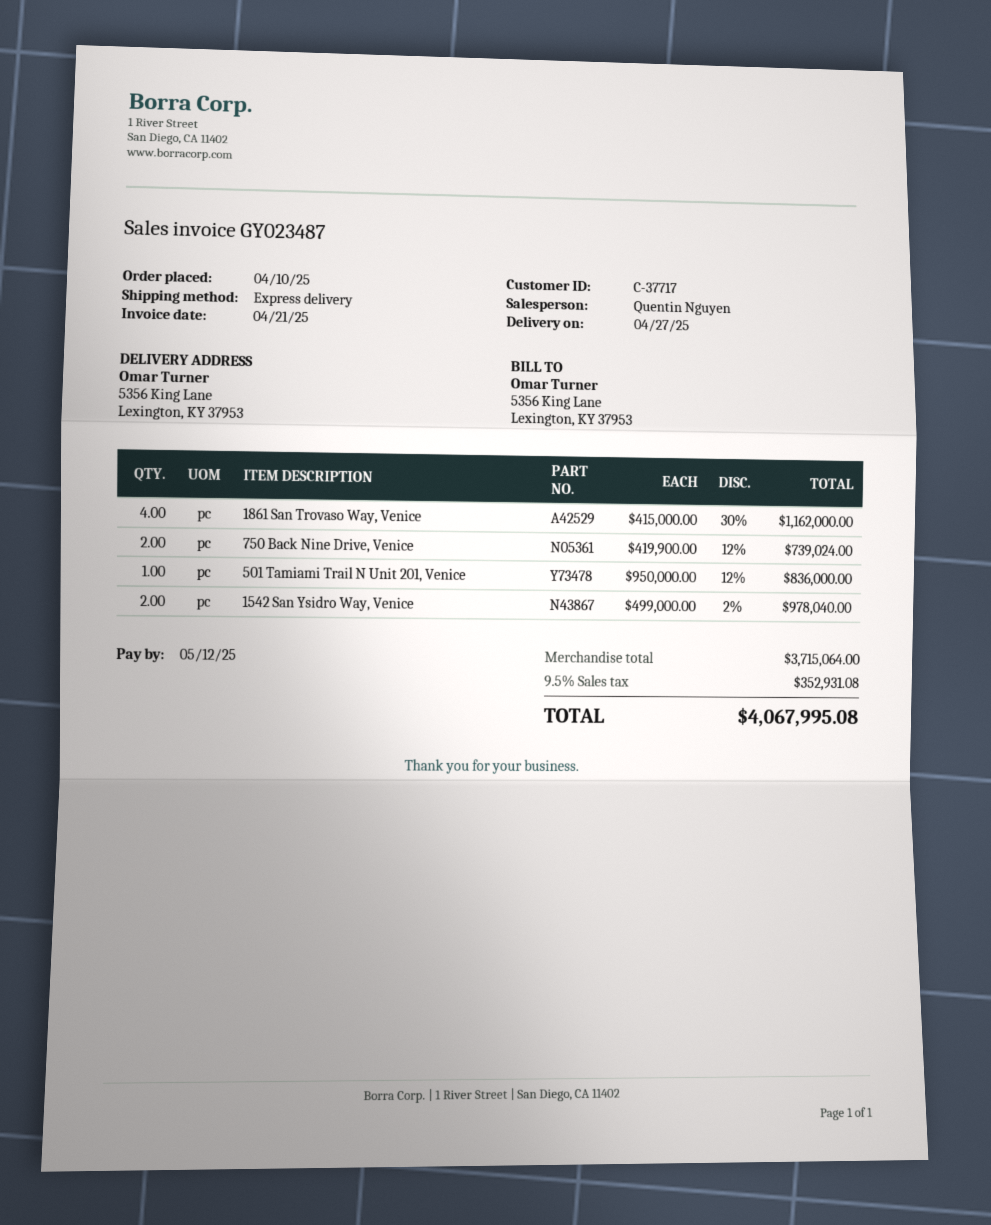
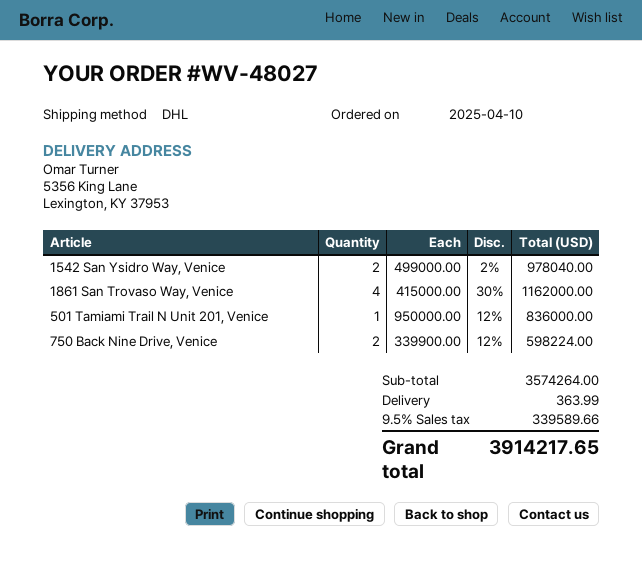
shipping method: express -> DHL
750 Back Nine Drive, Venice: 2 x 419900.00 - 12% = 739024.00 -> 2 x 339900.00 - 12% = 598224.00
subtotal: 3715064.00 -> 3574264.00
shipping: none -> 363.99
tax: 9.5% = 352931.08 -> 9.5% = 339589.66
total: 4067995.08 -> 3914217.65

